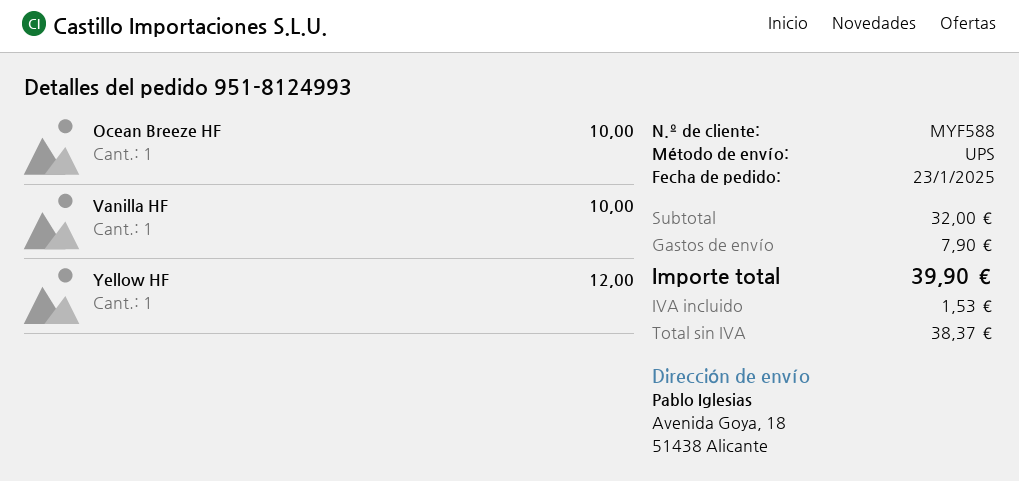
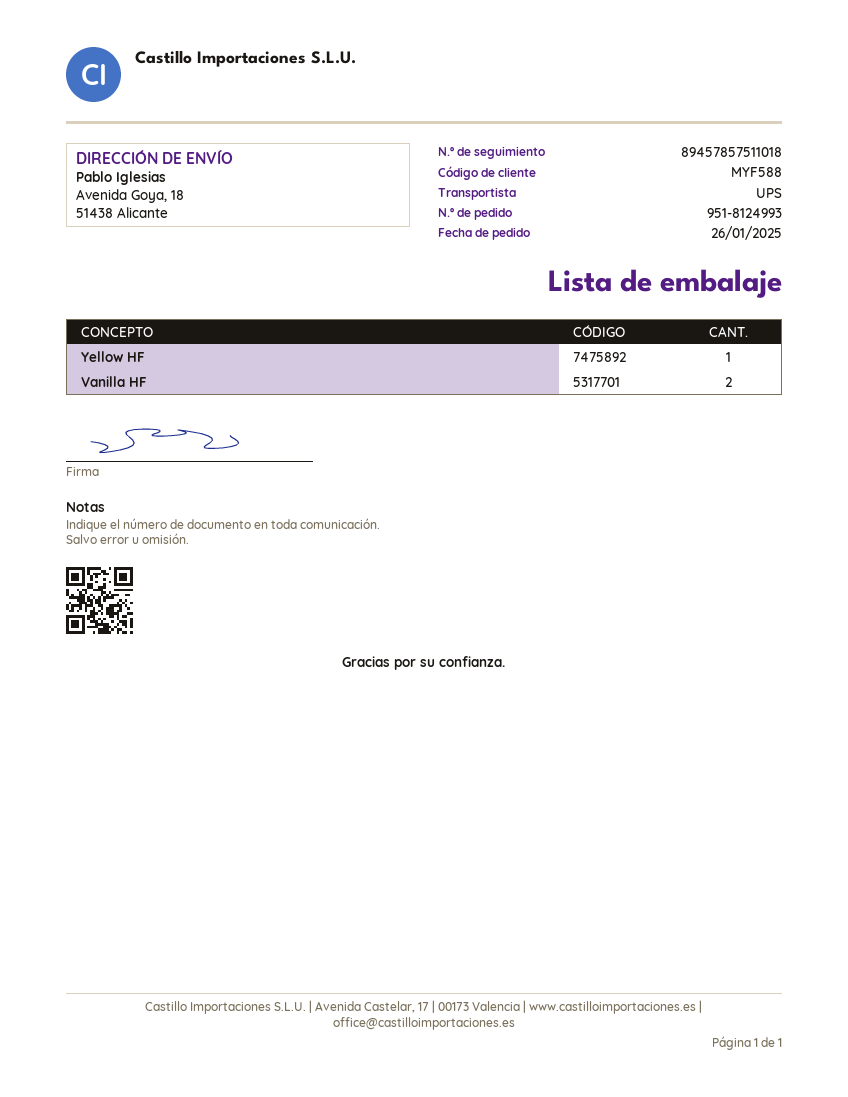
order date: 2025-01-23 -> 2025-01-26
Ocean Breeze HF: 1 -> none
Vanilla HF: 1 -> 2

